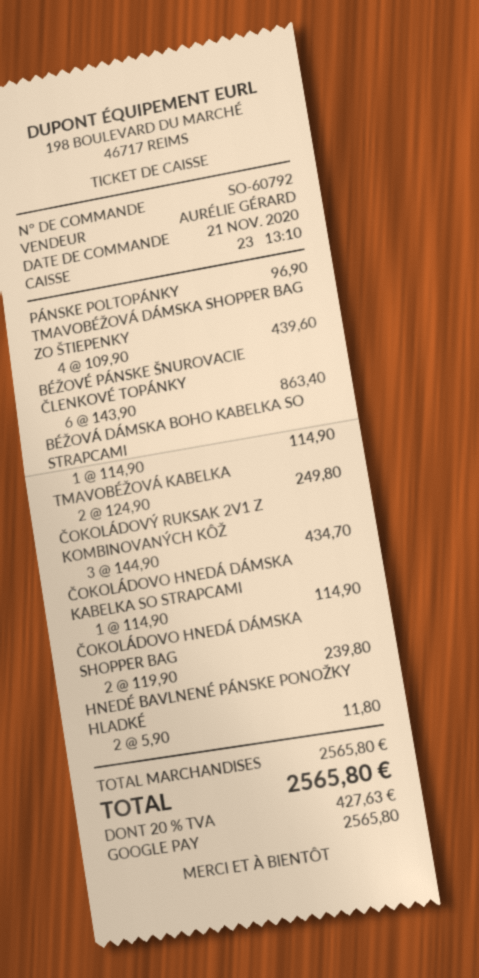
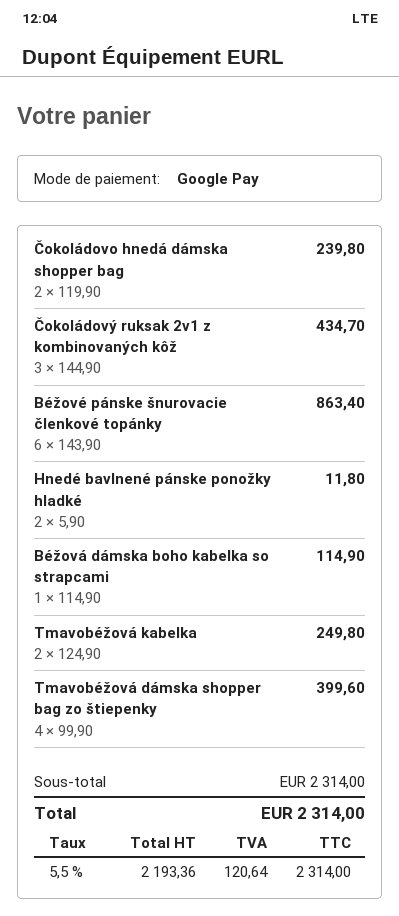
PÁNSKE POLTOPÁNKY: 1 x 96.90 = 96.90 -> none
TMAVOBÉŽOVÁ DÁMSKA SHOPPER BAG ZO ŠTIEPENKY: 4 x 109.90 = 439.60 -> 4 x 99.90 = 399.60
ČOKOLÁDOVO HNEDÁ DÁMSKA KABELKA SO STRAPCAMI: 1 x 114.90 = 114.90 -> none
subtotal: 2565.80 -> 2314.00
tax: 20% = 427.63 -> 5.5% = 120.64
total: 2565.80 -> 2314.00

